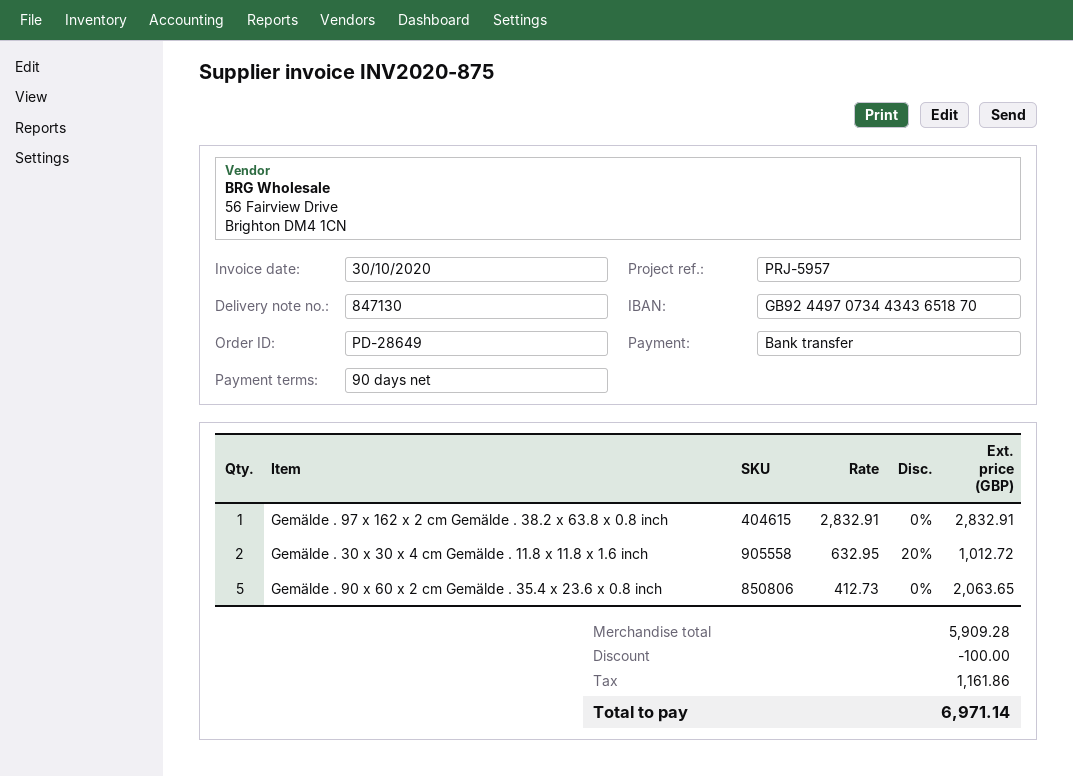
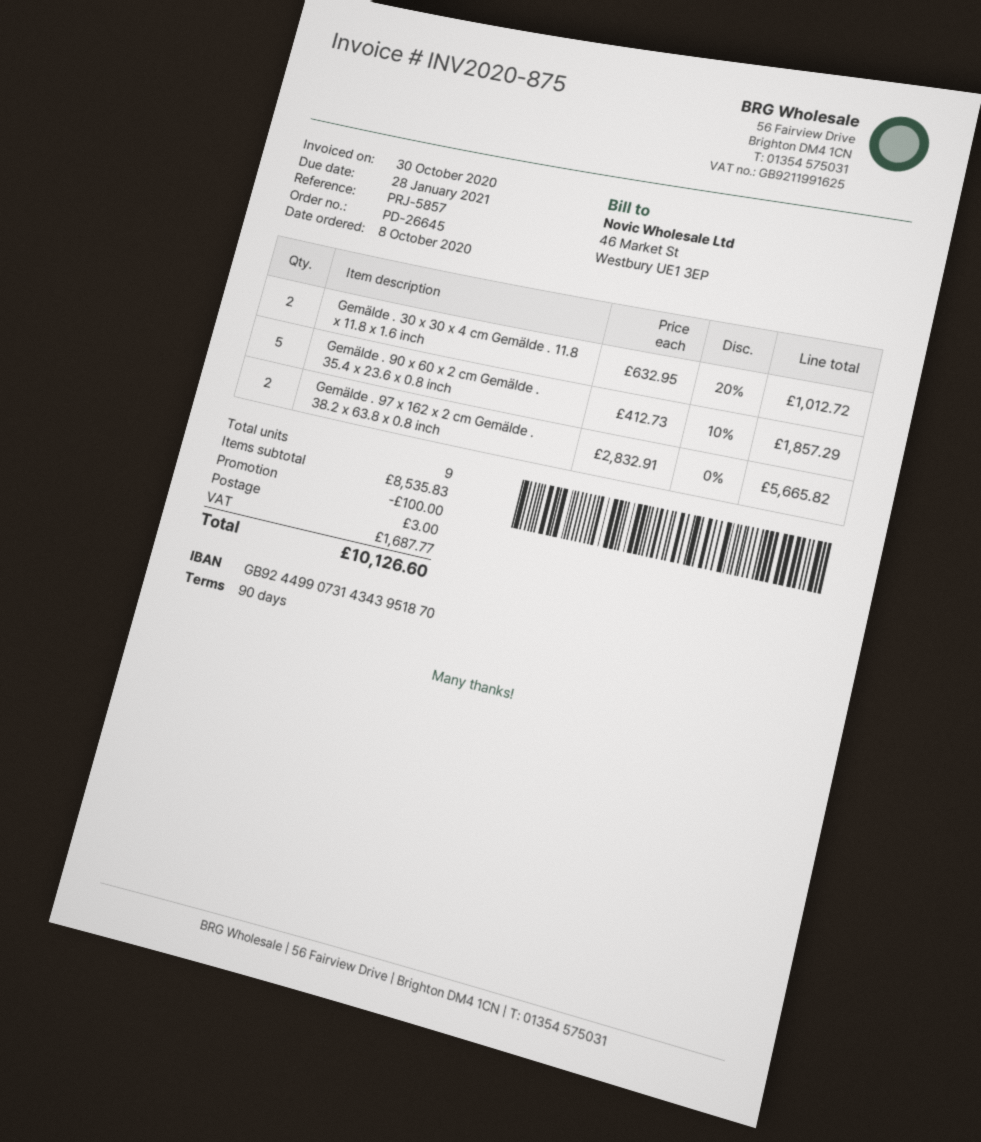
order number: PD-28649 -> PD-26645
reference: PRJ-5957 -> PRJ-5857
bank account: GB92449707344343651870 -> GB92449907314343951870
Gemälde . 97 x 162 x 2 cm Gemälde . 38.2 x 63.8 x 0.8 inch: 1 x 2832.91 = 2832.91 -> 2 x 2832.91 = 5665.82
Gemälde . 90 x 60 x 2 cm Gemälde . 35.4 x 23.6 x 0.8 inch: 5 x 412.73 = 2063.65 -> 5 x 412.73 - 10% = 1857.29
subtotal: 5909.28 -> 8535.83
shipping: none -> 3.00
tax: 1161.86 -> 1687.77
total: 6971.14 -> 10126.60

